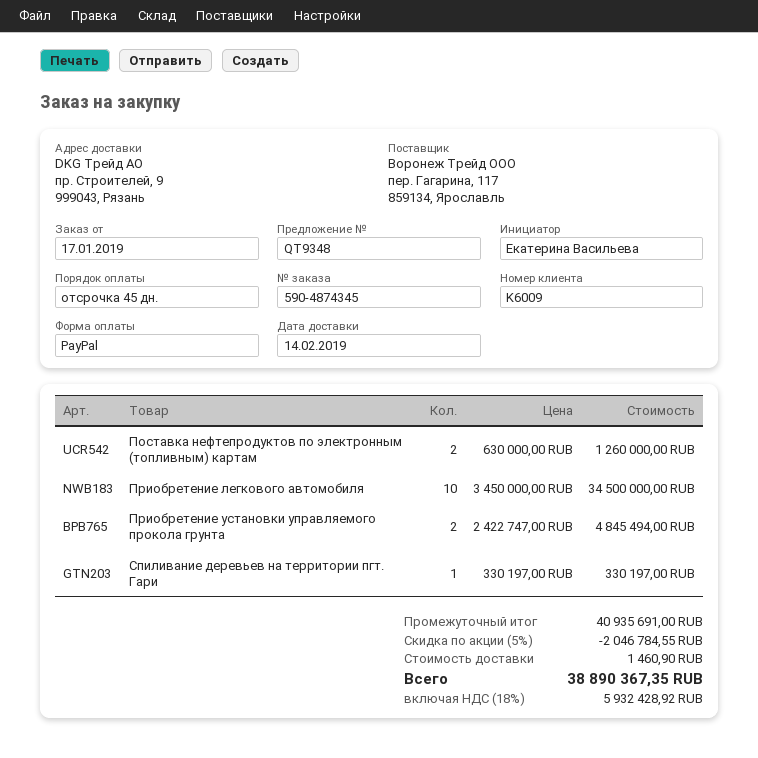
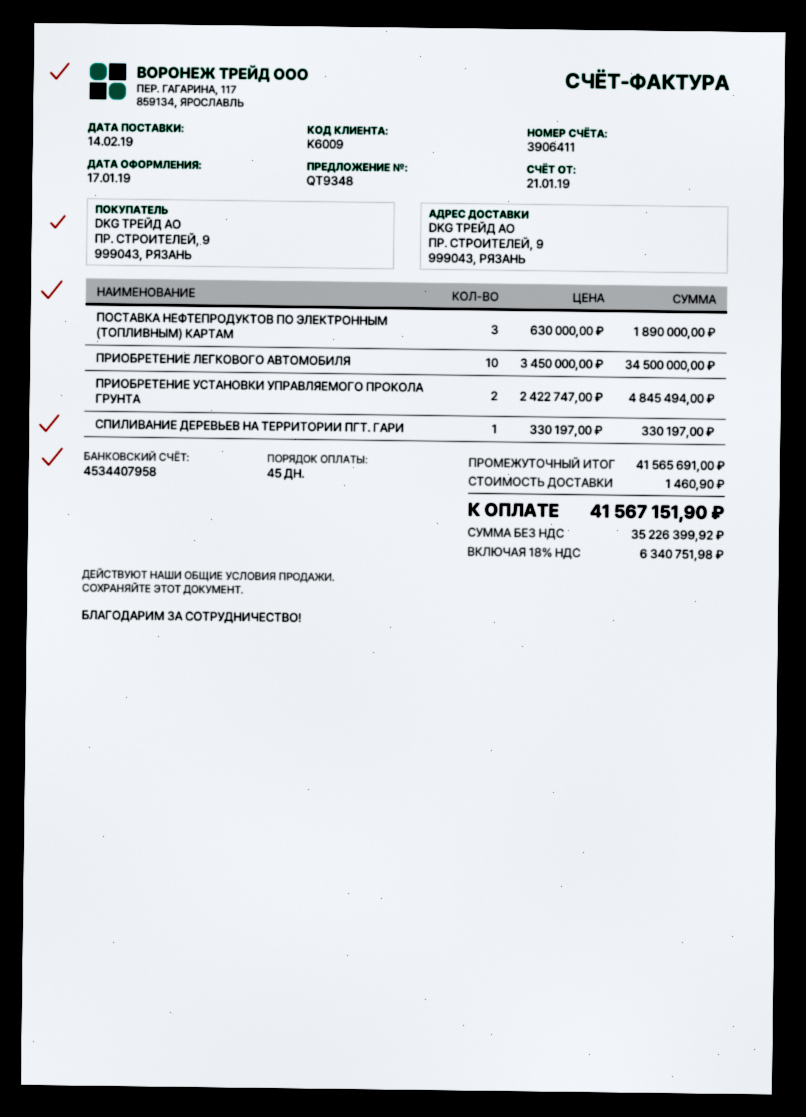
Поставка нефтепродуктов по электронным (топливным) картам: 2 x 630000.00 = 1260000.00 -> 3 x 630000.00 = 1890000.00
subtotal: 40935691.00 -> 41565691.00
discount: 5% = 2046784.55 -> none
tax: 18% = 5932428.92 -> 18% = 6340751.98
total: 38890367.35 -> 41567151.90

